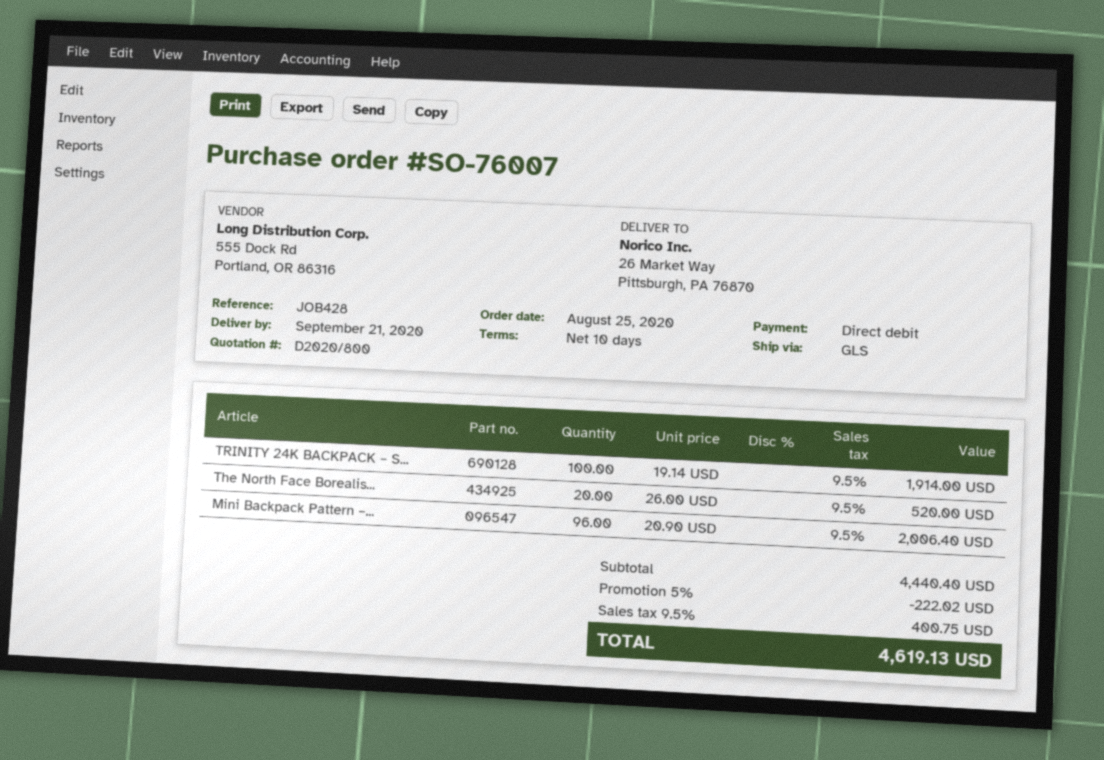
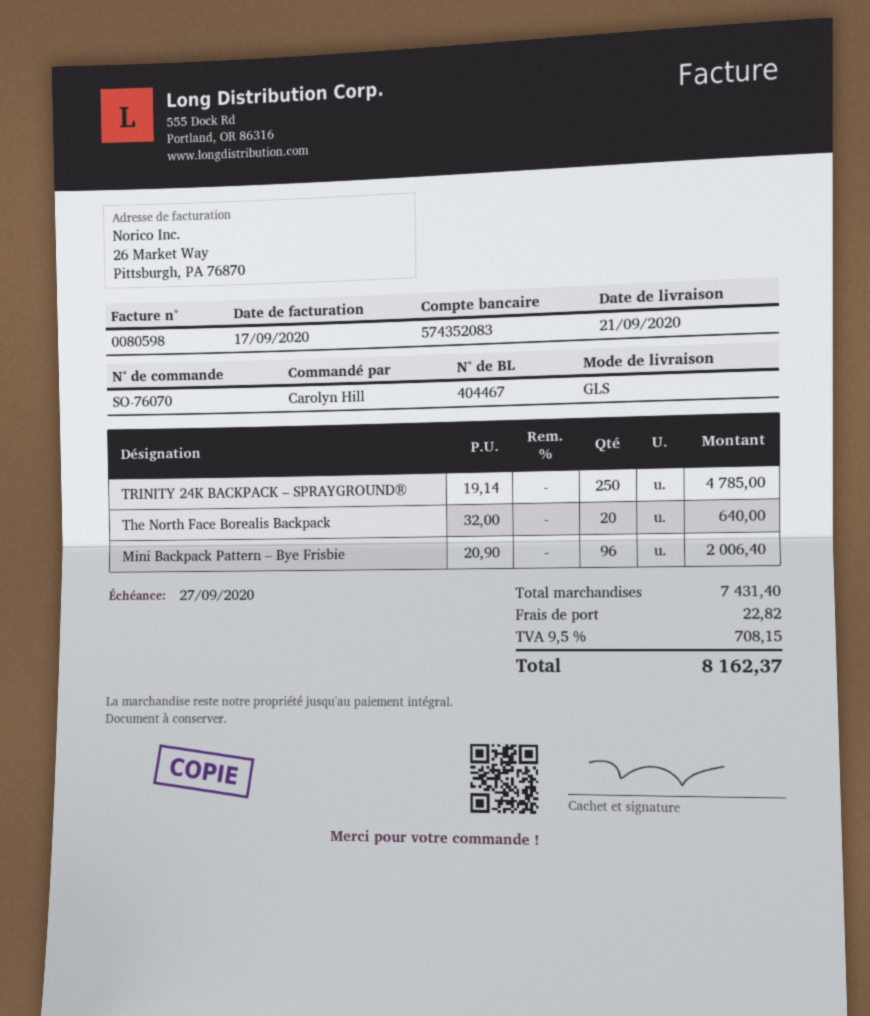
order number: SO-76007 -> SO-76070
TRINITY 24K BACKPACK – S...: 100 x 19.14 = 1914.00 -> 250 x 19.14 = 4785.00
The North Face Borealis...: 20 x 26.00 = 520.00 -> 20 x 32.00 = 640.00
subtotal: 4440.40 -> 7431.40
discount: 5% = 222.02 -> none
shipping: none -> 22.82
tax: 9.5% = 400.75 -> 9.5% = 708.15
total: 4619.13 -> 8162.37

